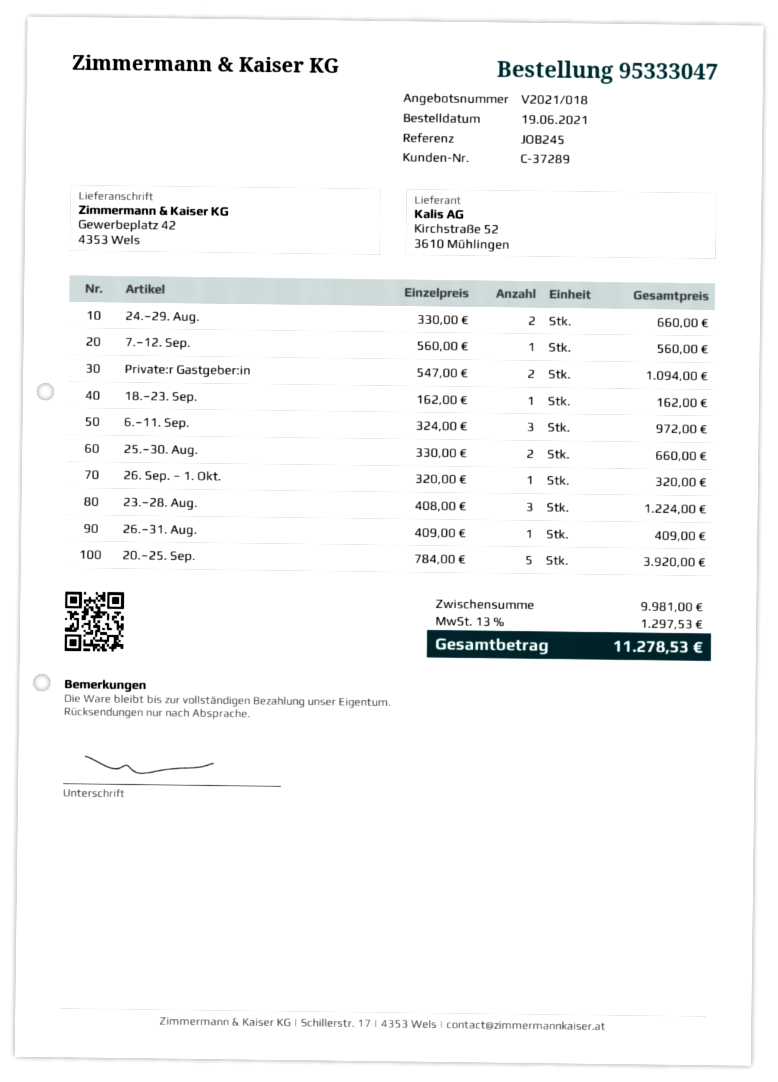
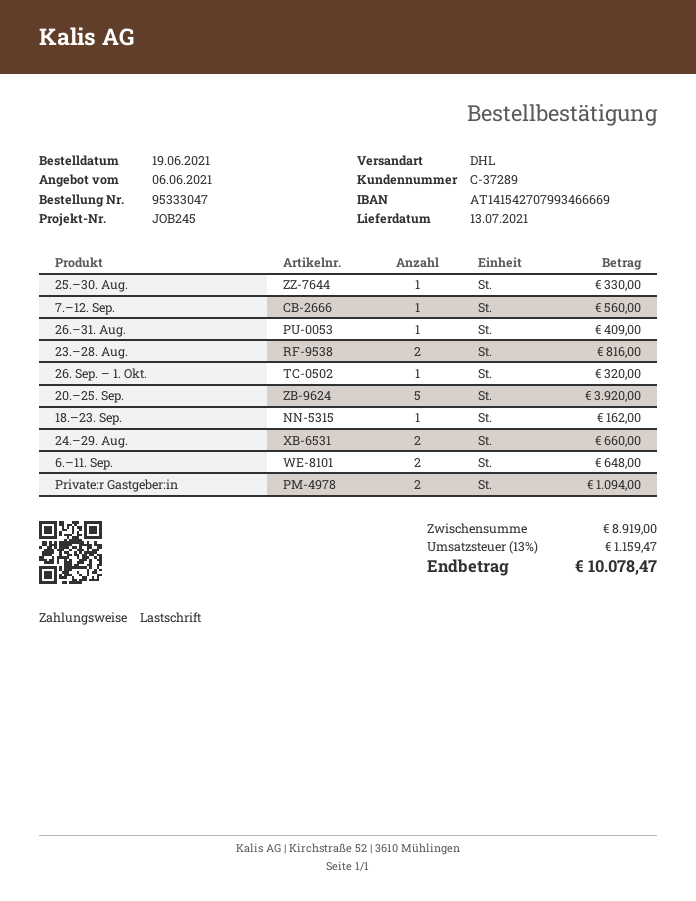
6.–11. Sep.: 3 for 972.00 -> 2 for 648.00
25.–30. Aug.: 2 for 660.00 -> 1 for 330.00
23.–28. Aug.: 3 for 1224.00 -> 2 for 816.00
subtotal: 9981.00 -> 8919.00
tax: 13% = 1297.53 -> 13% = 1159.47
total: 11278.53 -> 10078.47

